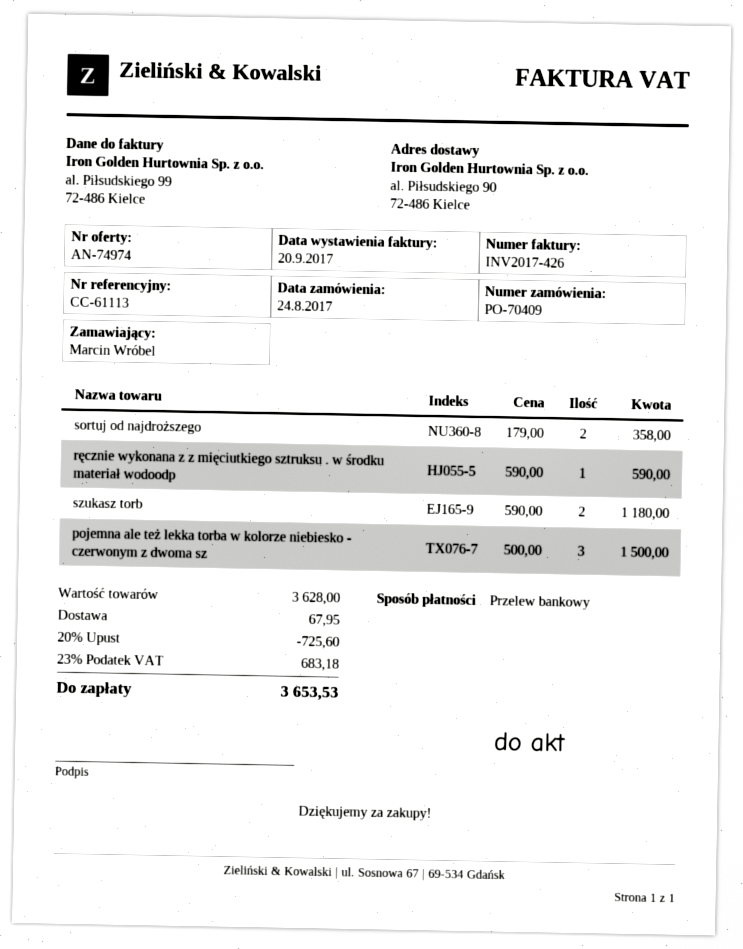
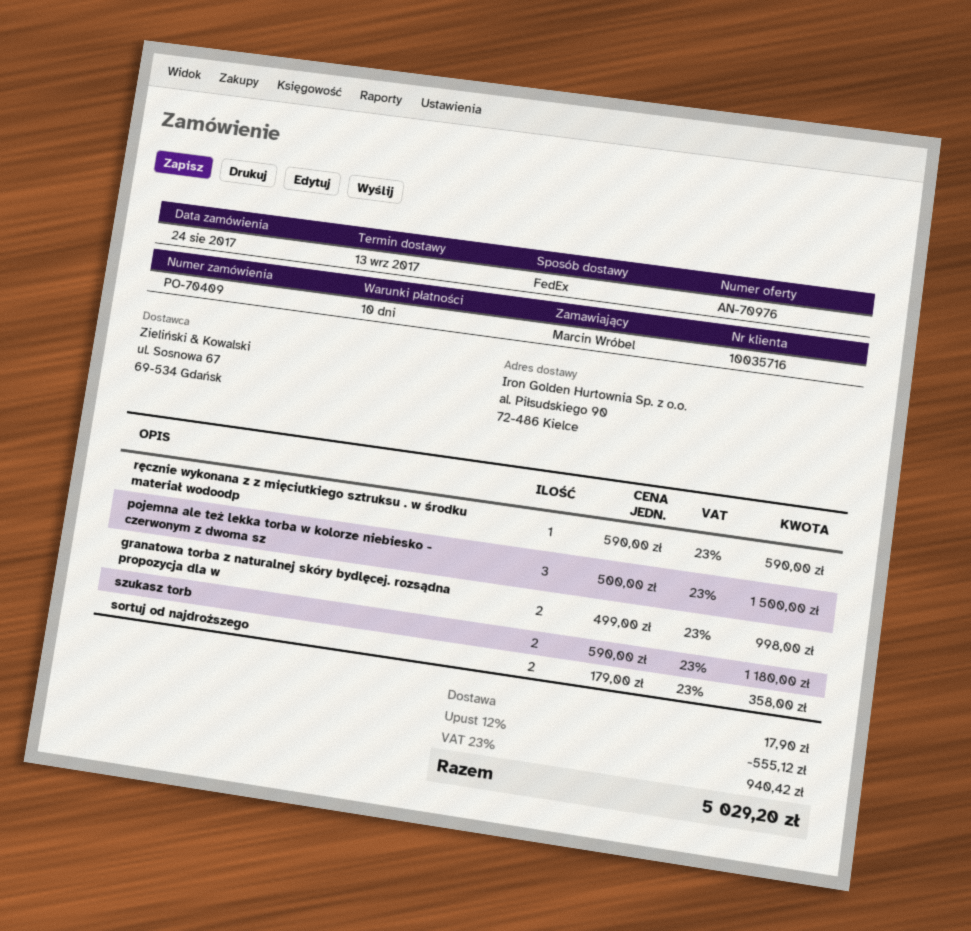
quote number: AN-74974 -> AN-70976
granatowa torba z naturalnej skóry bydlęcej. rozsądna propozycja dla w: none -> 2 x 499.00 = 998.00
discount: 20% = 725.60 -> 12% = 555.12
shipping: 67.95 -> 17.90
tax: 23% = 683.18 -> 23% = 940.42
total: 3653.53 -> 5029.20

